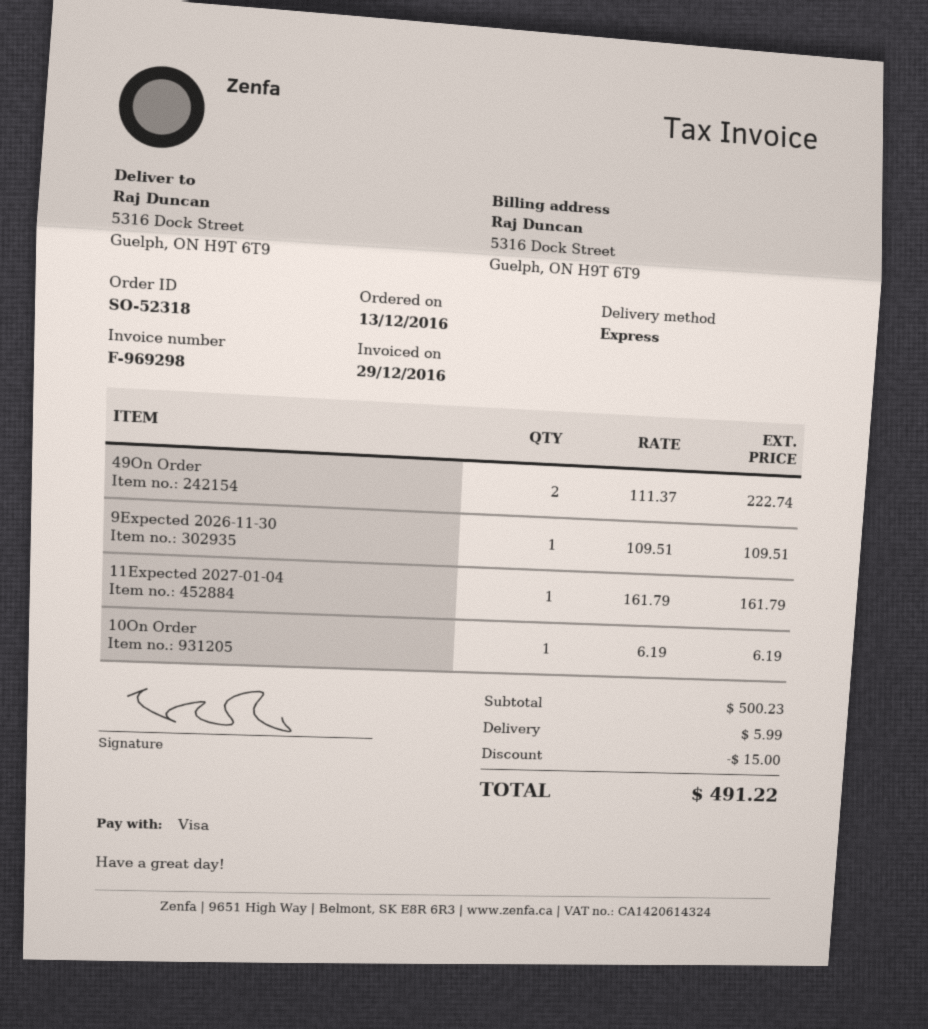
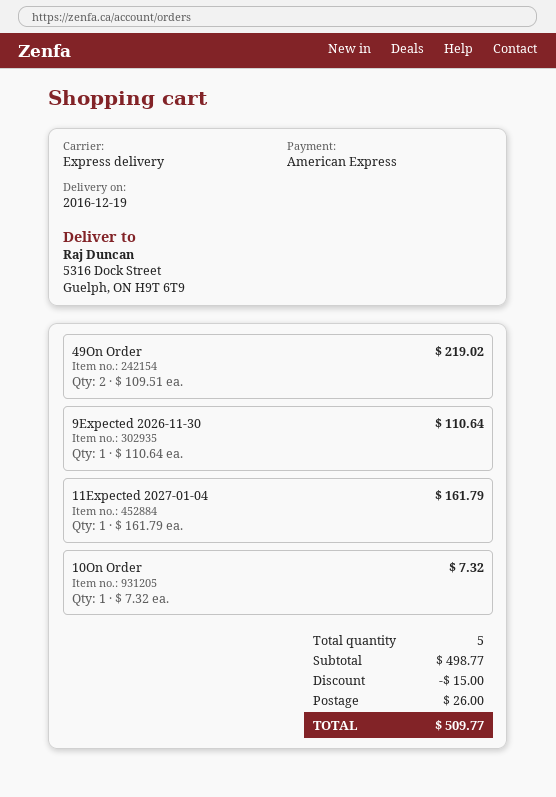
payment method: Visa -> American Express
49On Order: 2 x 111.37 = 222.74 -> 2 x 109.51 = 219.02
9Expected 2026-11-30: 1 x 109.51 = 109.51 -> 1 x 110.64 = 110.64
10On Order: 1 x 6.19 = 6.19 -> 1 x 7.32 = 7.32
subtotal: 500.23 -> 498.77
shipping: 5.99 -> 26.00
total: 491.22 -> 509.77

